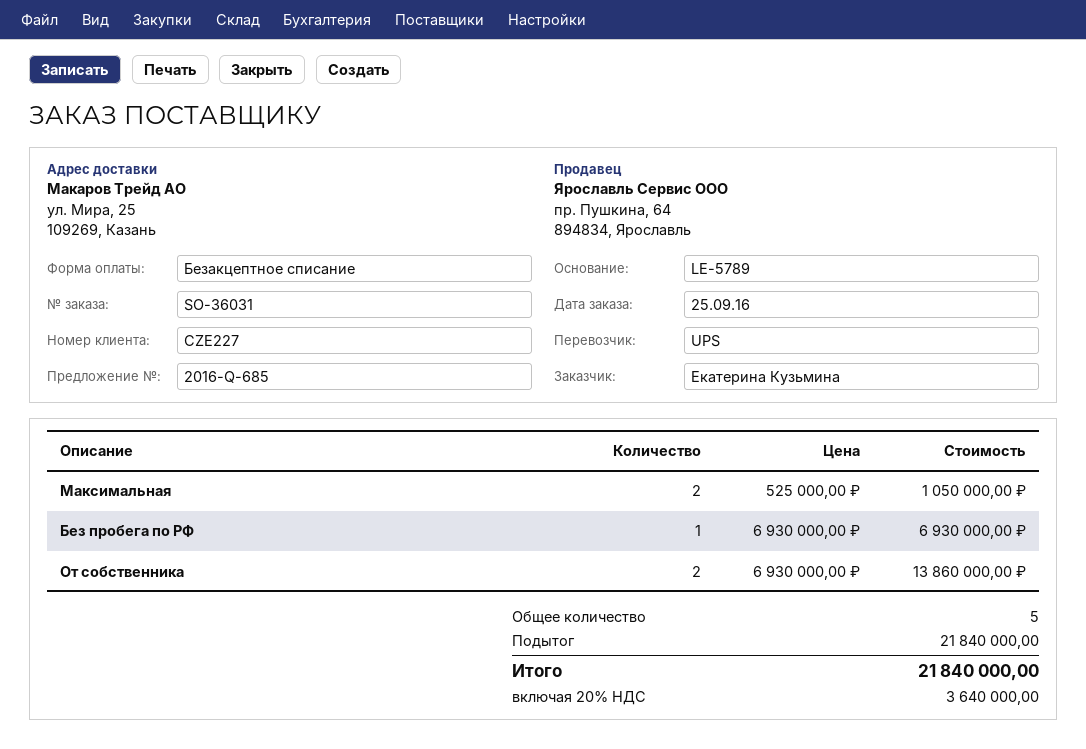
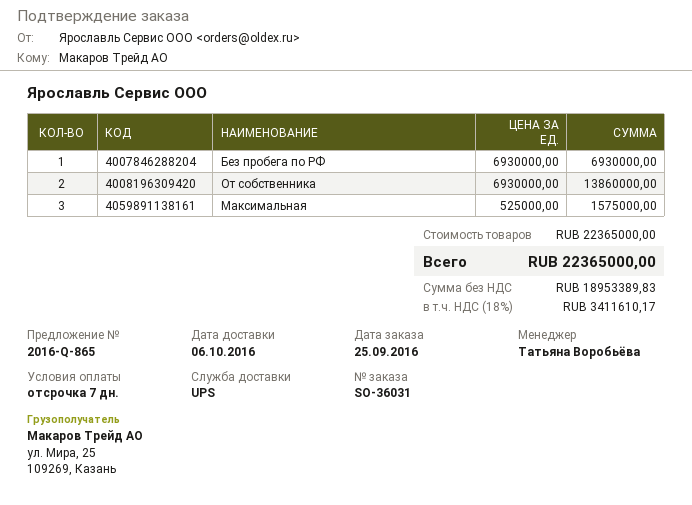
quote number: 2016-Q-685 -> 2016-Q-865
Максимальная: 2 x 525000.00 = 1050000.00 -> 3 x 525000.00 = 1575000.00
subtotal: 21840000.00 -> 22365000.00
tax: 20% = 3640000.00 -> 18% = 3411610.17
total: 21840000.00 -> 22365000.00

